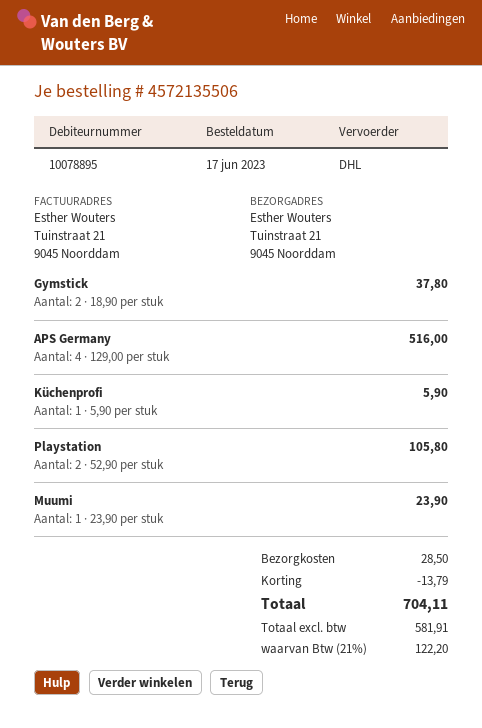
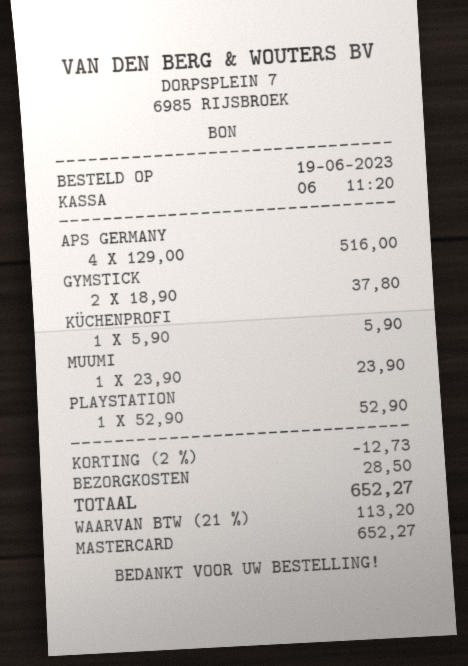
order date: 2023-06-17 -> 2023-06-19
Playstation: 2 x 52.90 = 105.80 -> 1 x 52.90 = 52.90
discount: 13.79 -> 12.73
tax: 21% = 122.20 -> 21% = 113.20
total: 704.11 -> 652.27

